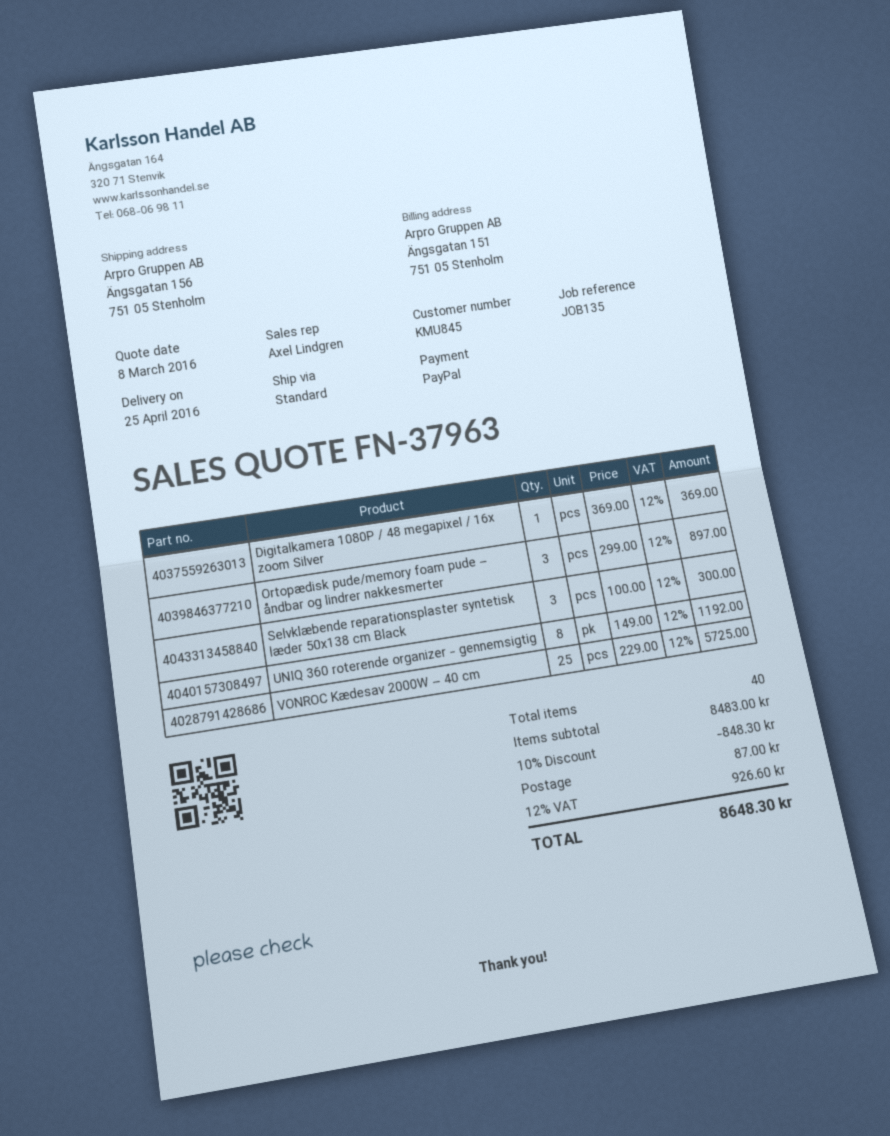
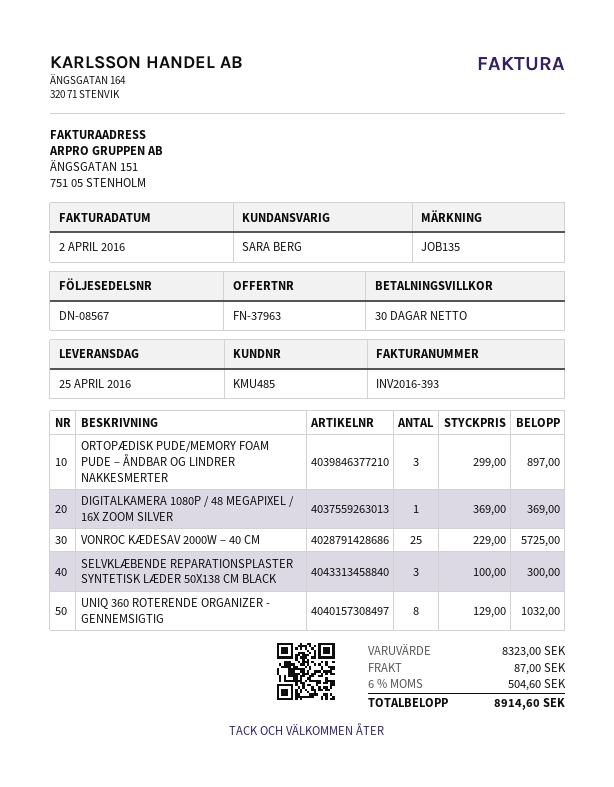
customer number: KMU845 -> KMU485
sales rep: Axel Lindgren -> SARA BERG
UNIQ 360 roterende organizer - gennemsigtig: 8 x 149.00 = 1192.00 -> 8 x 129.00 = 1032.00
subtotal: 8483.00 -> 8323.00
discount: 10% = 848.30 -> none
tax: 12% = 926.60 -> 6% = 504.60
total: 8648.30 -> 8914.60

